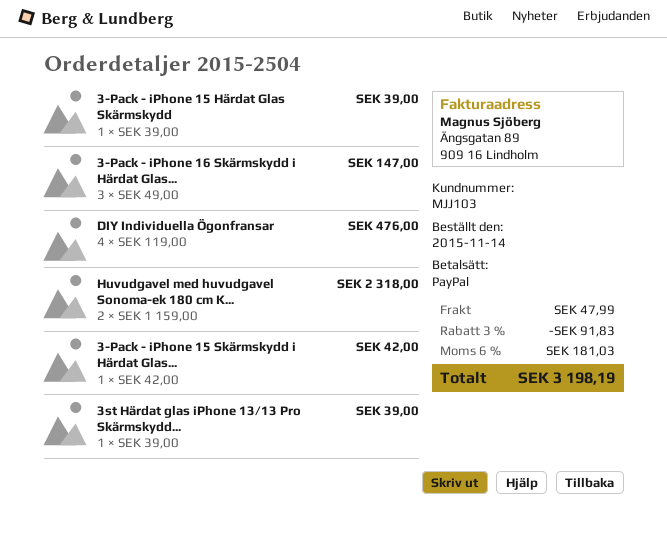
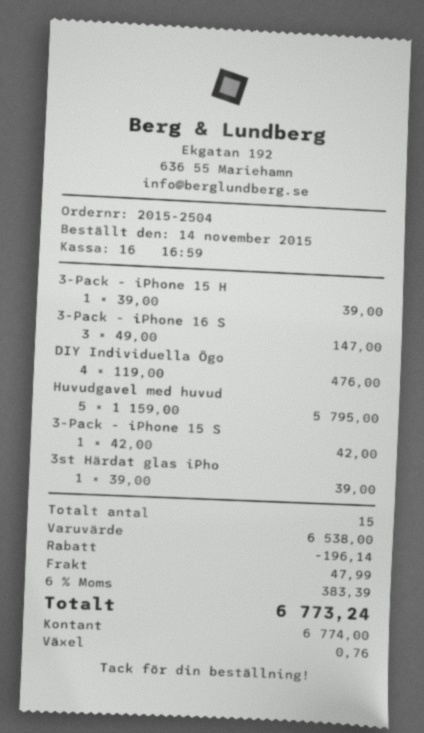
payment method: PayPal -> cash
Huvudgavel med huvudgavel Sonoma-ek 180 cm K...: 2 x 1159.00 = 2318.00 -> 5 x 1159.00 = 5795.00
discount: 91.83 -> 196.14
tax: 6% = 181.03 -> 6% = 383.39
total: 3198.19 -> 6773.24

